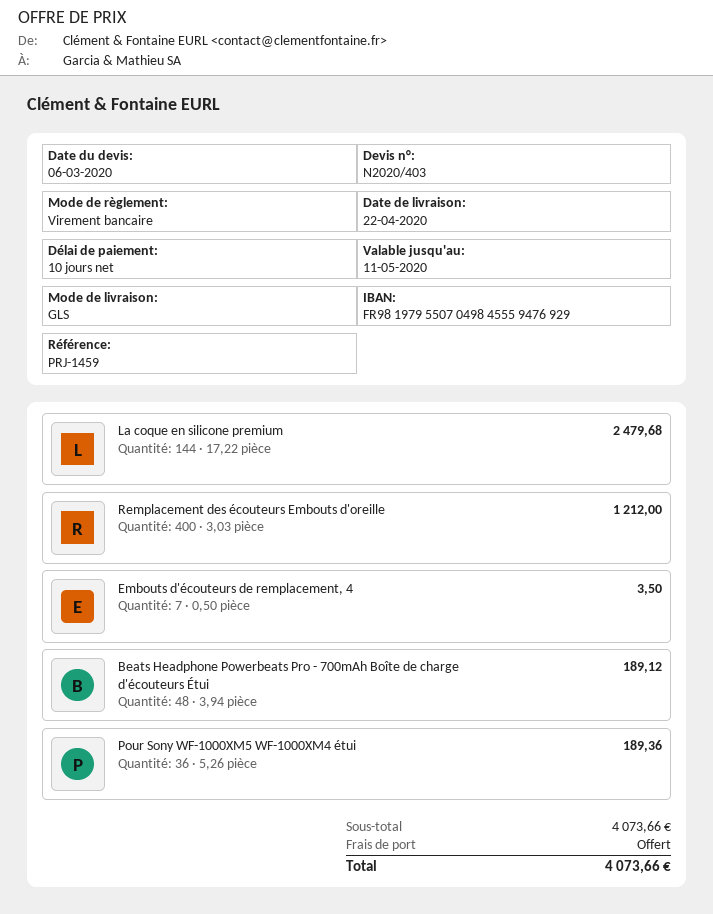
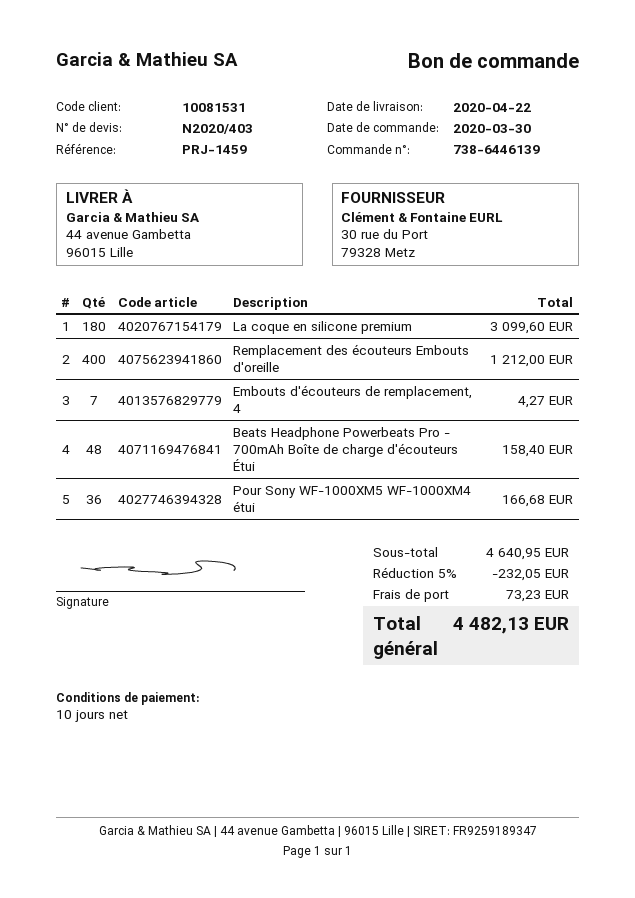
La coque en silicone premium: 144 for 2479.68 -> 180 for 3099.60
Embouts d'écouteurs de remplacement, 4: 7 for 3.50 -> 7 for 4.27
Beats Headphone Powerbeats Pro - 700mAh Boîte de charge d'écouteurs Étui: 48 for 189.12 -> 48 for 158.40
Pour Sony WF-1000XM5 WF-1000XM4 étui: 36 for 189.36 -> 36 for 166.68
subtotal: 4073.66 -> 4640.95
discount: none -> 5% = 232.05
shipping: 0.00 -> 73.23
total: 4073.66 -> 4482.13

